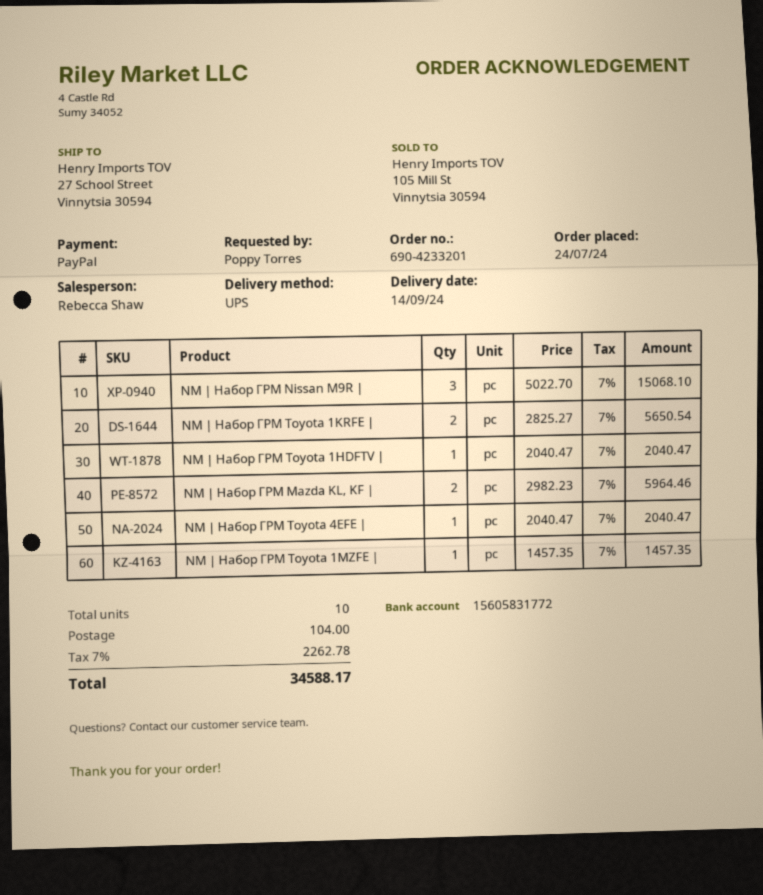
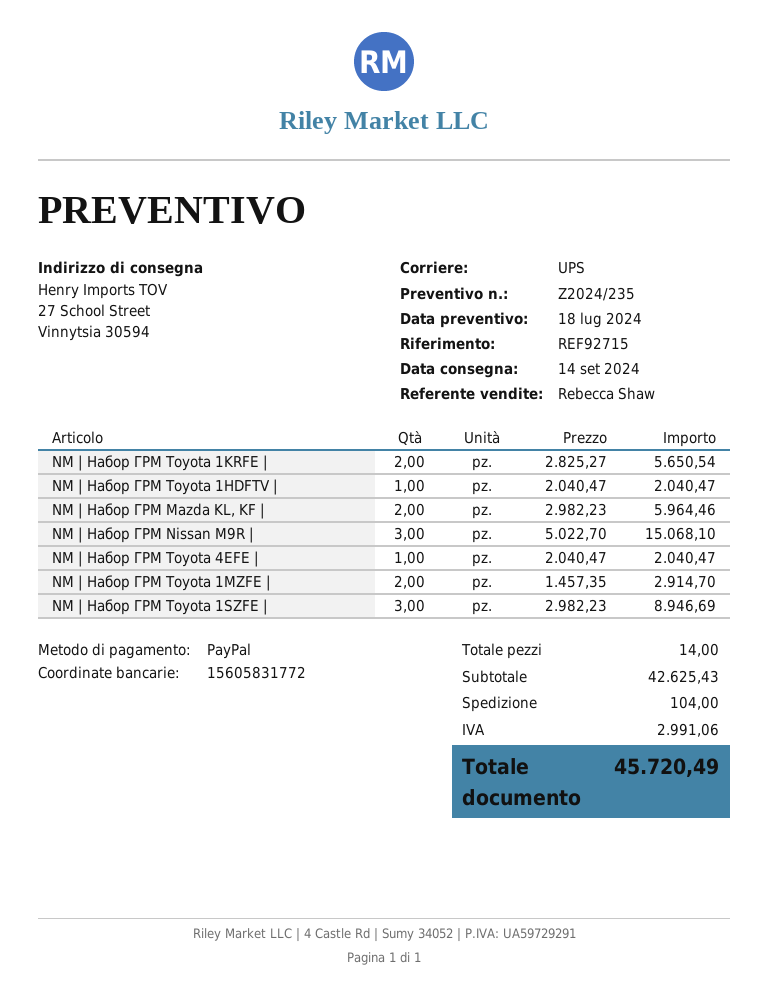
NM | Набор ГРМ Toyota 1MZFE |: 1 x 1457.35 = 1457.35 -> 2 x 1457.35 = 2914.70
NM | Набор ГРМ Toyota 1SZFE |: none -> 3 x 2982.23 = 8946.69
total quantity: 10 -> 14
tax: 2262.78 -> 2991.06
total: 34588.17 -> 45720.49

